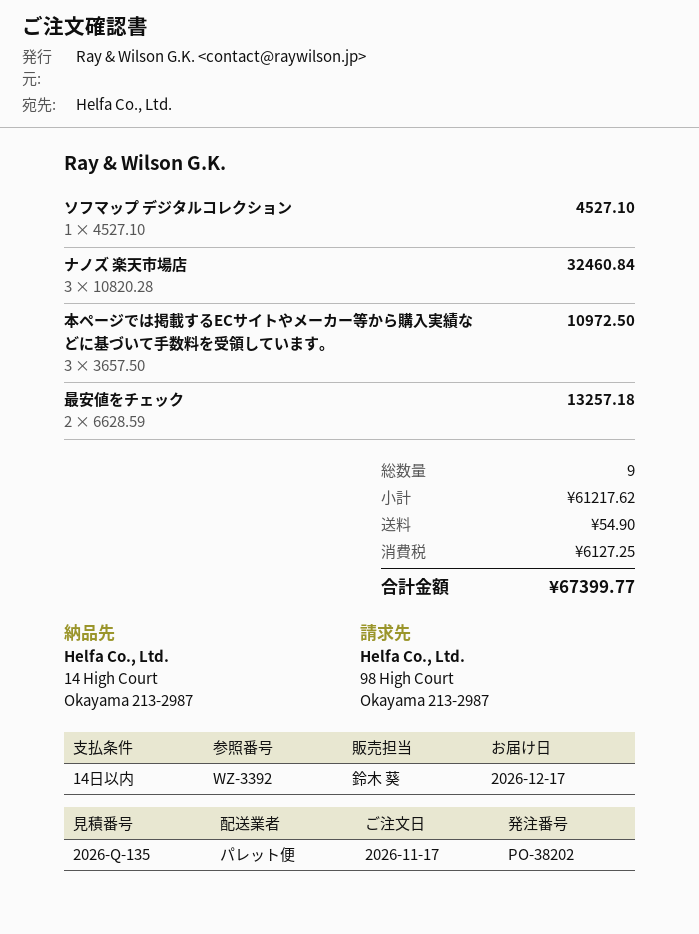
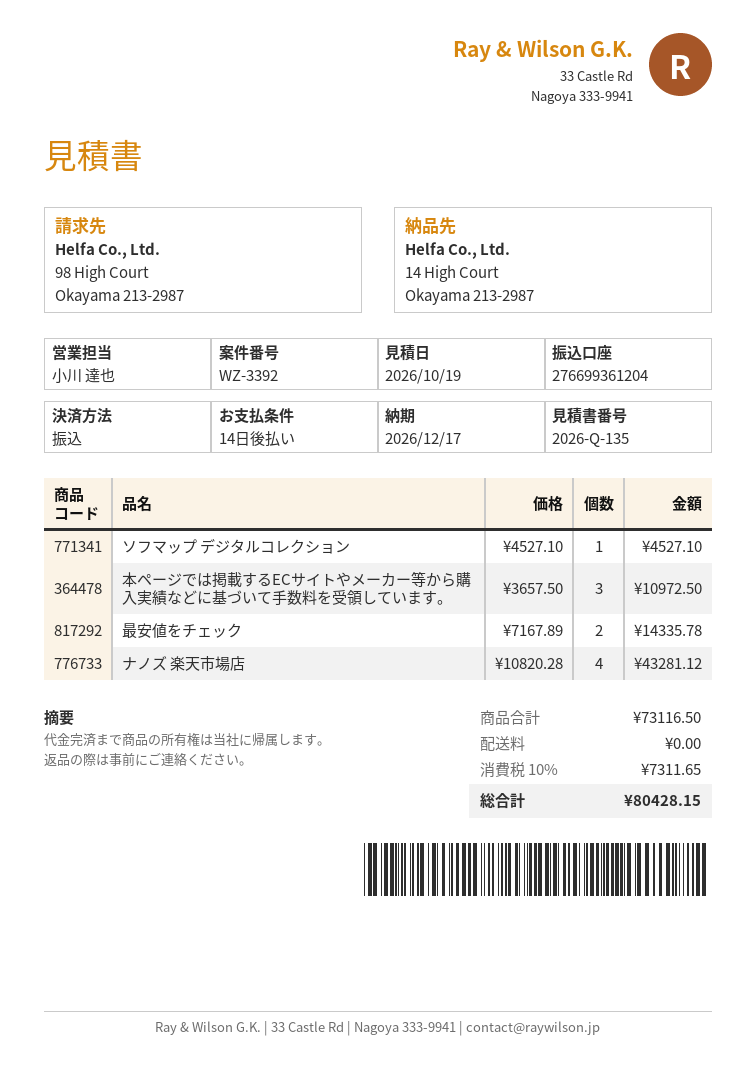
sales rep: 鈴木 葵 -> 小川 達也
ナノズ 楽天市場店: 3 x 10820.28 = 32460.84 -> 4 x 10820.28 = 43281.12
最安値をチェック: 2 x 6628.59 = 13257.18 -> 2 x 7167.89 = 14335.78
subtotal: 61217.62 -> 73116.50
shipping: 54.90 -> 0.00
tax: 6127.25 -> 7311.65
total: 67399.77 -> 80428.15

